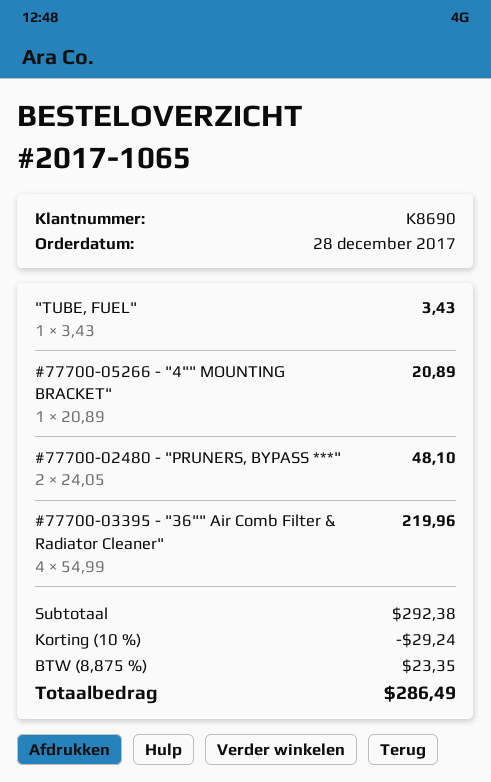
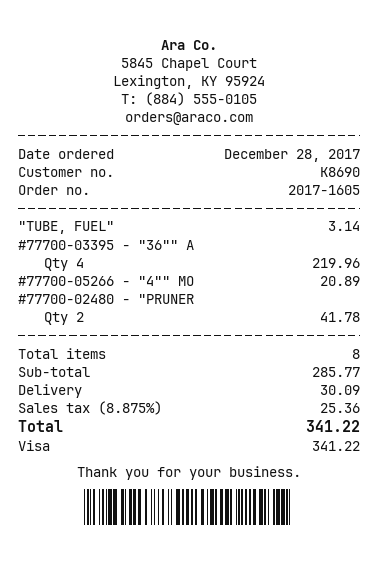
order number: 2017-1065 -> 2017-1605
"TUBE, FUEL": 1 for 3.43 -> 1 for 3.14
#77700-02480 - "PRUNERS, BYPASS ***": 2 for 48.10 -> 2 for 41.78
subtotal: 292.38 -> 285.77
discount: 10% = 29.24 -> none
shipping: none -> 30.09
tax: 8.875% = 23.35 -> 8.875% = 25.36
total: 286.49 -> 341.22

